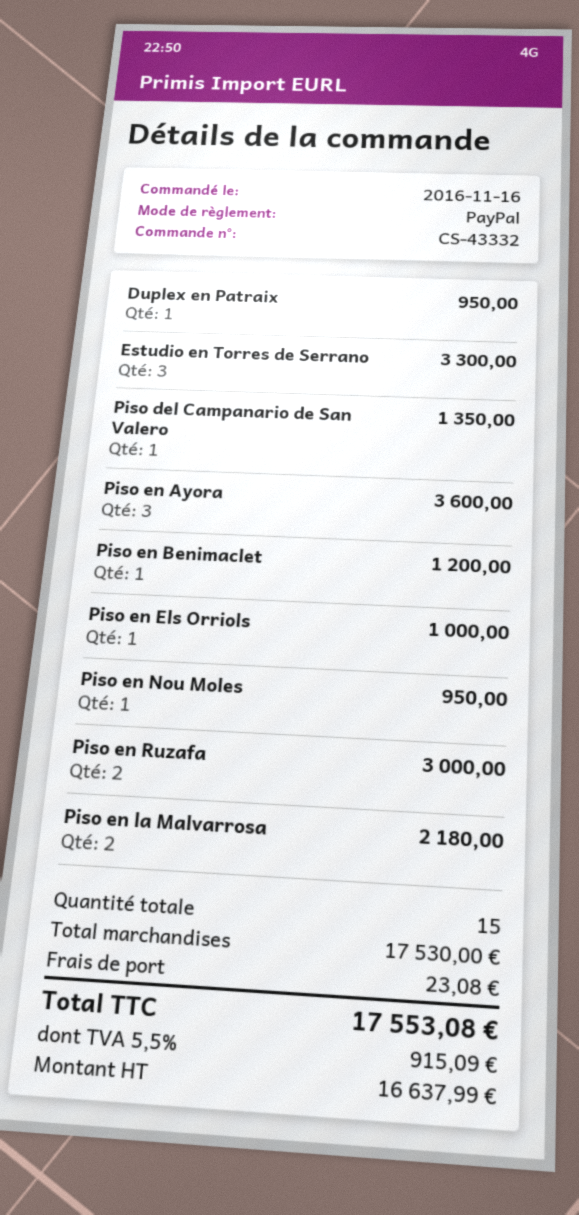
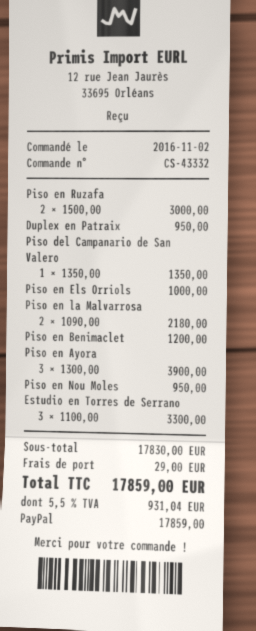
order date: 2016-11-16 -> 2016-11-02
Piso en Ayora: 3 for 3600.00 -> 3 for 3900.00
subtotal: 17530.00 -> 17830.00
shipping: 23.08 -> 29.00
tax: 5.5% = 915.09 -> 5.5% = 931.04
total: 17553.08 -> 17859.00

